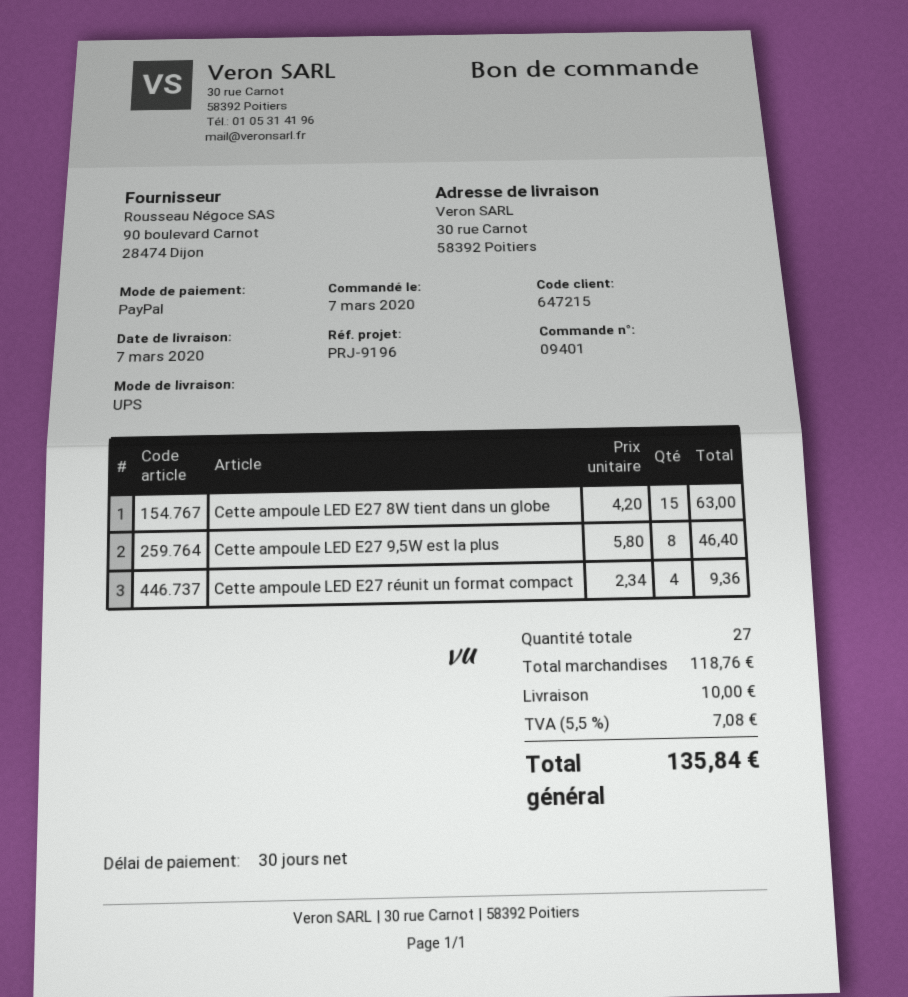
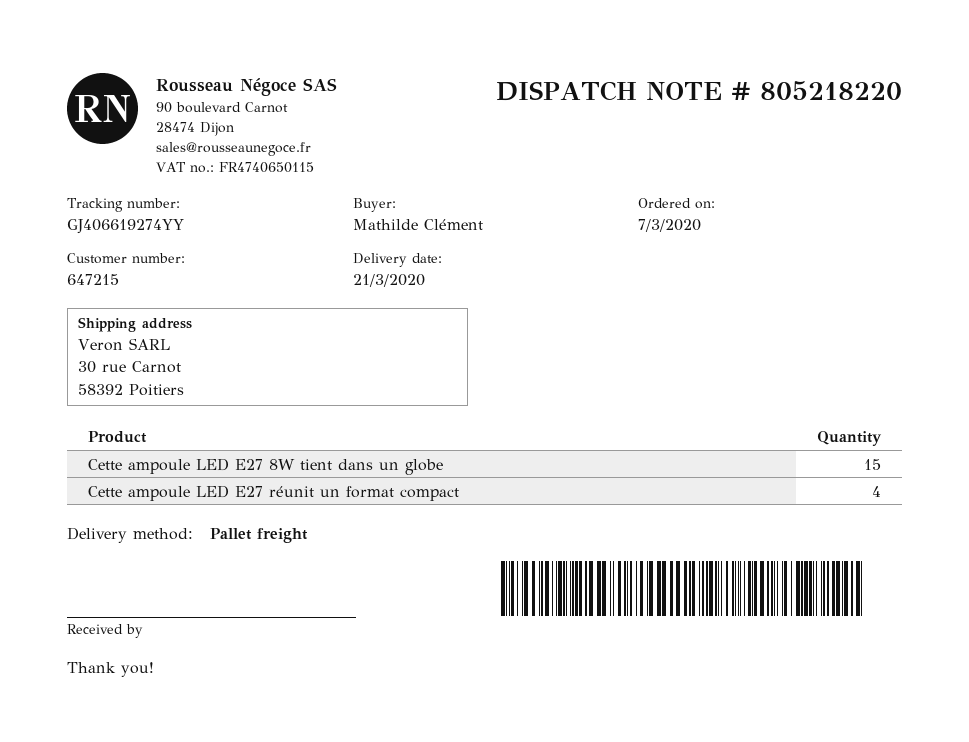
delivery date: 2020-03-07 -> 2020-03-21
shipping method: UPS -> pallet freight
Cette ampoule LED E27 9,5W est la plus: 8 -> none

